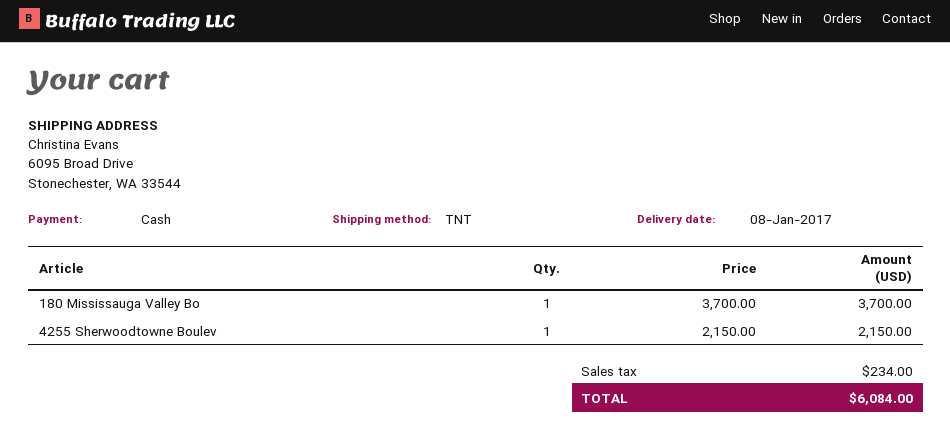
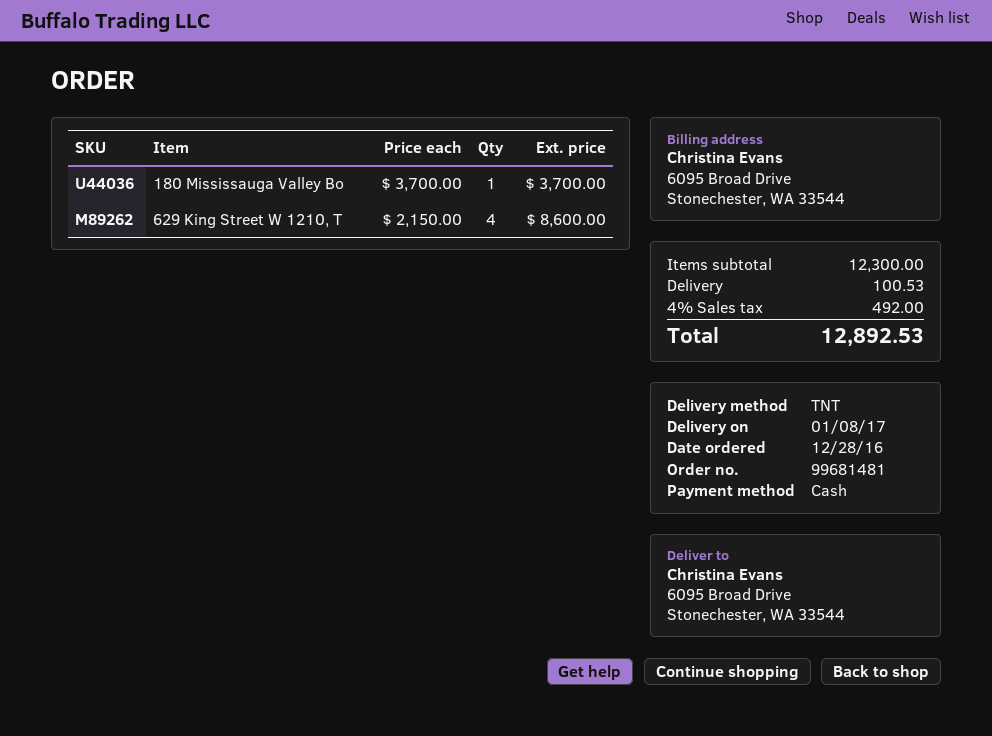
4255 Sherwoodtowne Boulev: 1 x 2150.00 = 2150.00 -> none
629 King Street W 1210, T: none -> 4 x 2150.00 = 8600.00
shipping: none -> 100.53
tax: 234.00 -> 492.00
total: 6084.00 -> 12892.53

